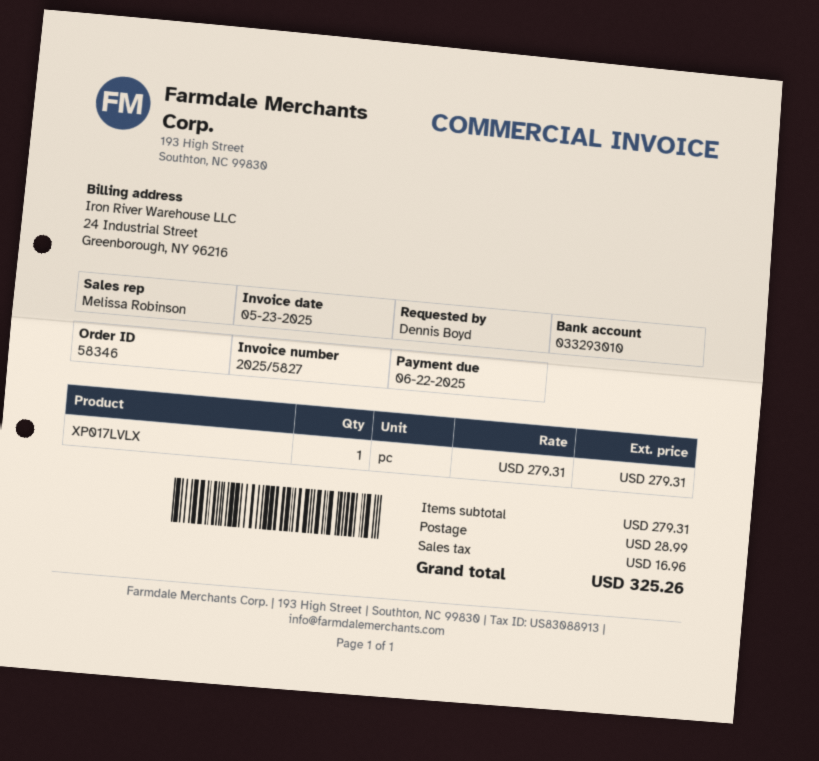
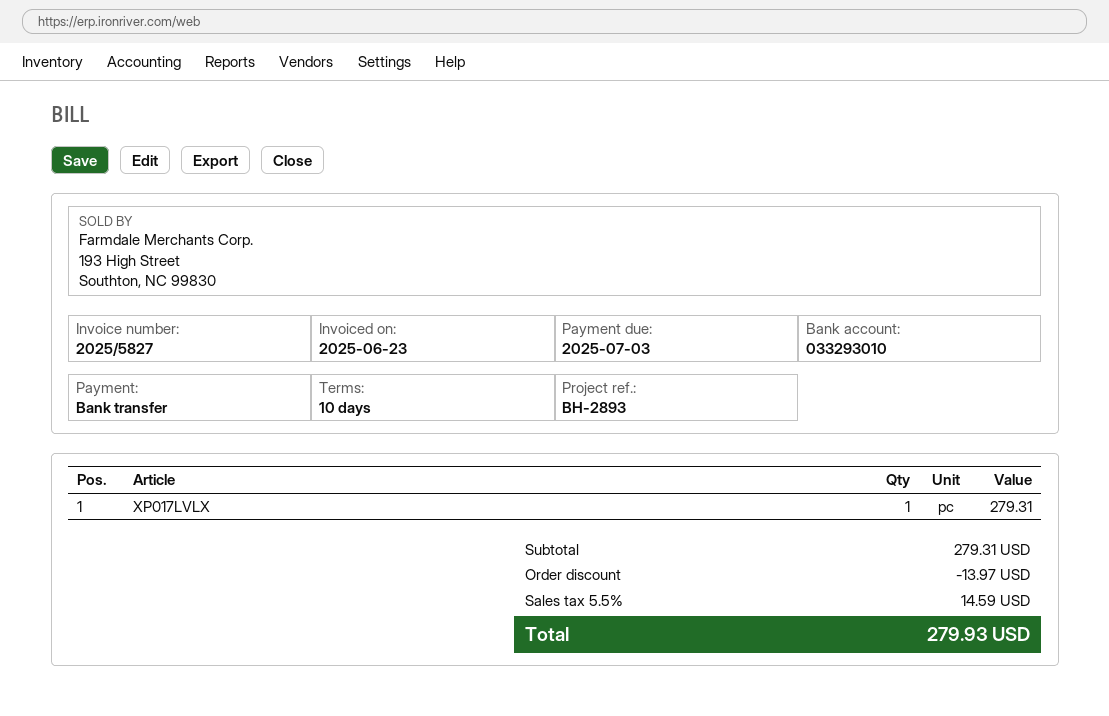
invoice date: 2025-05-23 -> 2025-06-23
due date: 2025-06-22 -> 2025-07-03
discount: none -> 13.97
shipping: 28.99 -> none
tax: 16.96 -> 14.59
total: 325.26 -> 279.93

